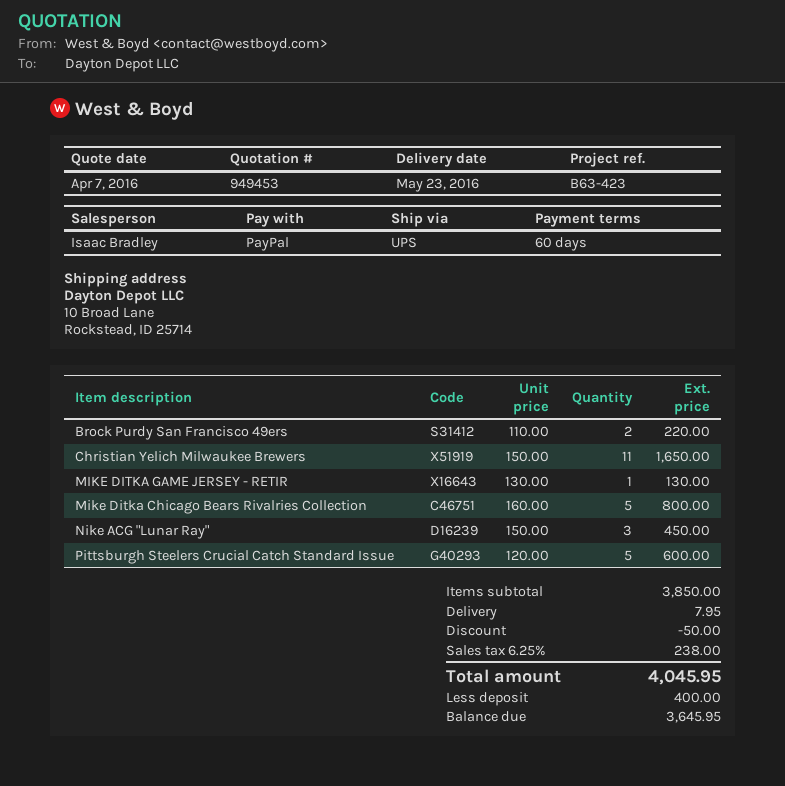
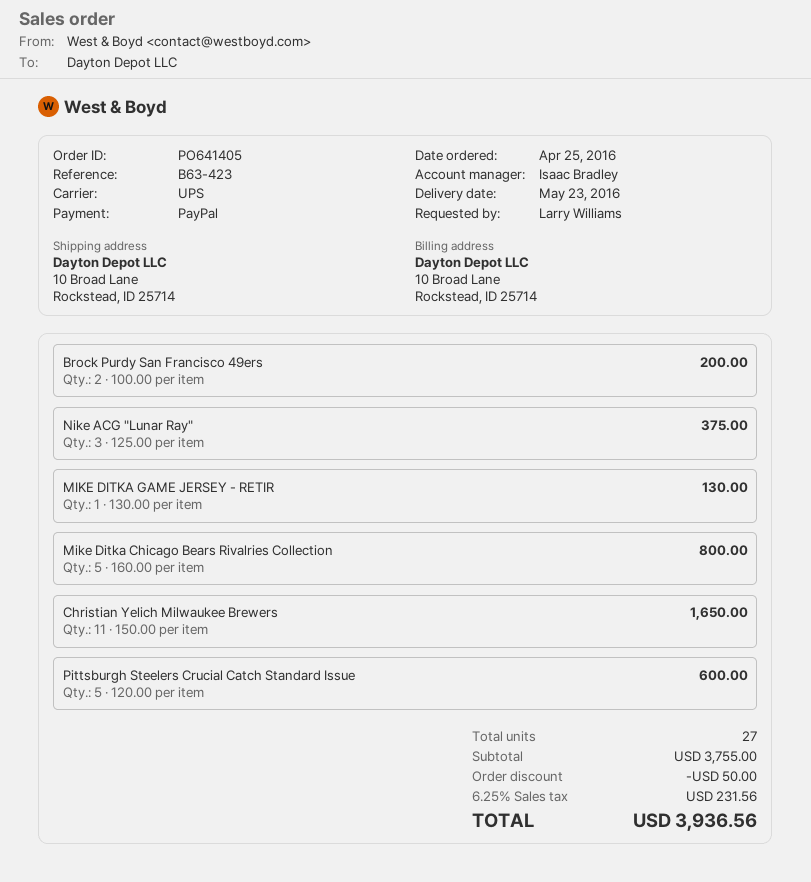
Brock Purdy San Francisco 49ers: 2 x 110.00 = 220.00 -> 2 x 100.00 = 200.00
Nike ACG "Lunar Ray": 3 x 150.00 = 450.00 -> 3 x 125.00 = 375.00
subtotal: 3850.00 -> 3755.00
shipping: 7.95 -> none
tax: 6.25% = 238.00 -> 6.25% = 231.56
total: 4045.95 -> 3936.56

